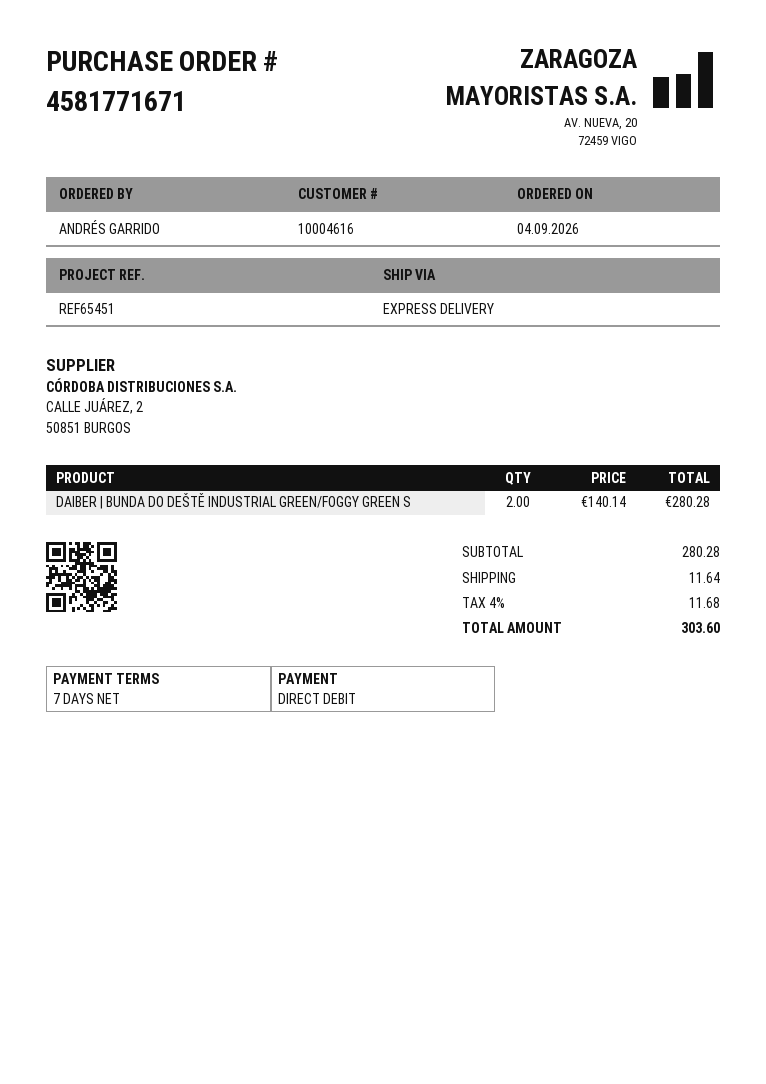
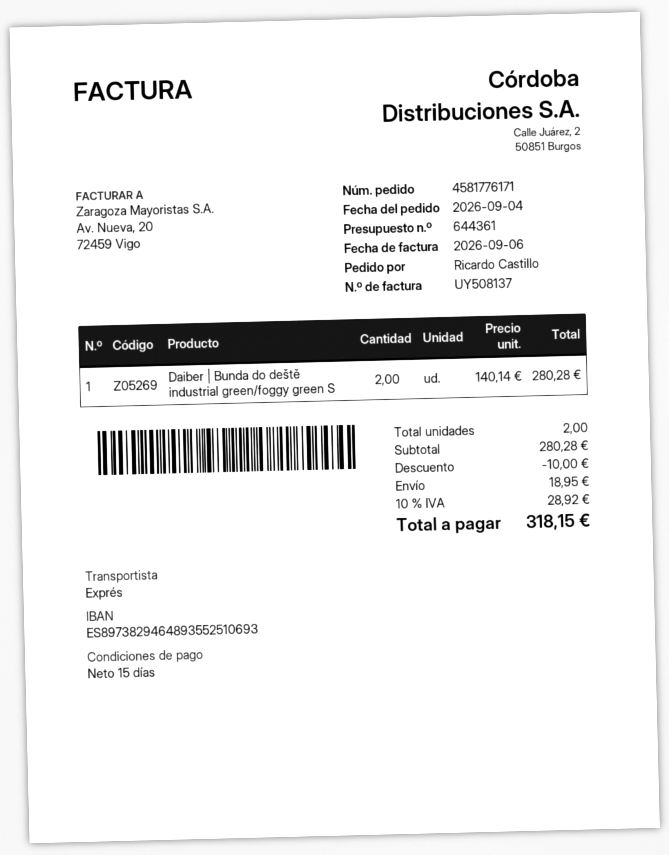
order number: 4581771671 -> 4581776171
payment terms: 7 days -> 15 days
ordered by: ANDRÉS GARRIDO -> Ricardo Castillo
discount: none -> 10.00
shipping: 11.64 -> 18.95
tax: 4% = 11.68 -> 10% = 28.92
total: 303.60 -> 318.15

